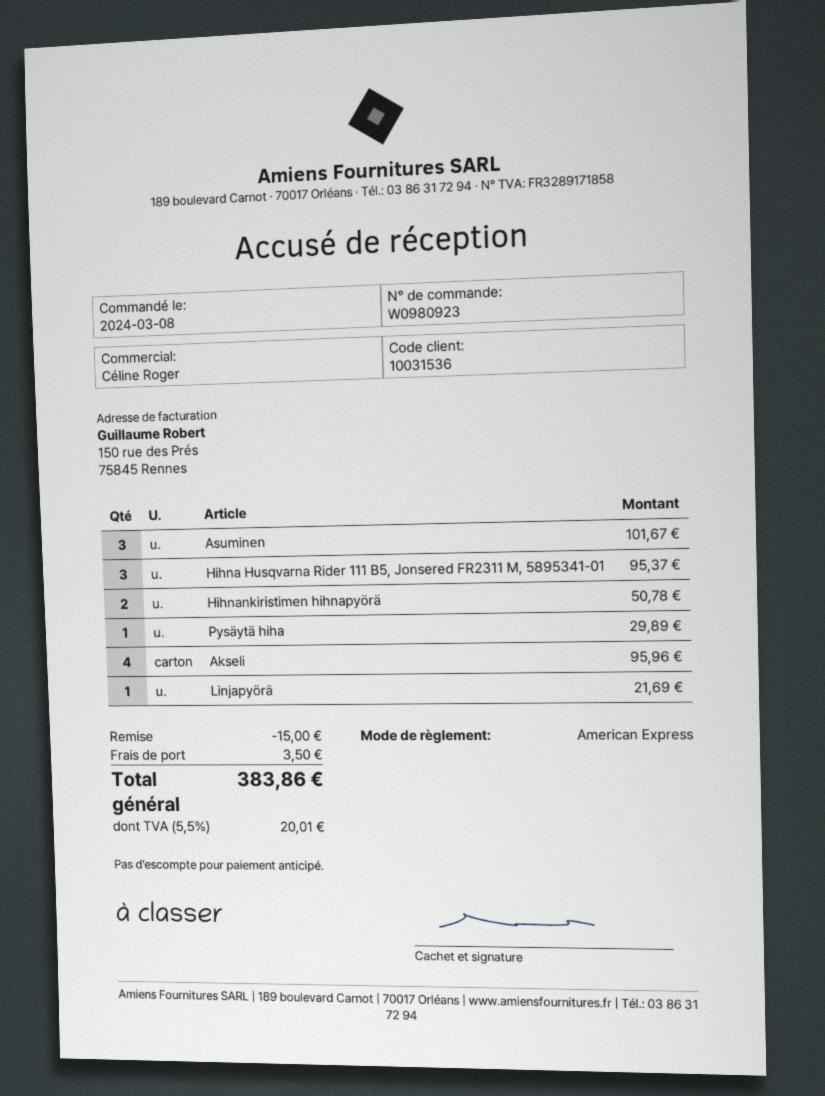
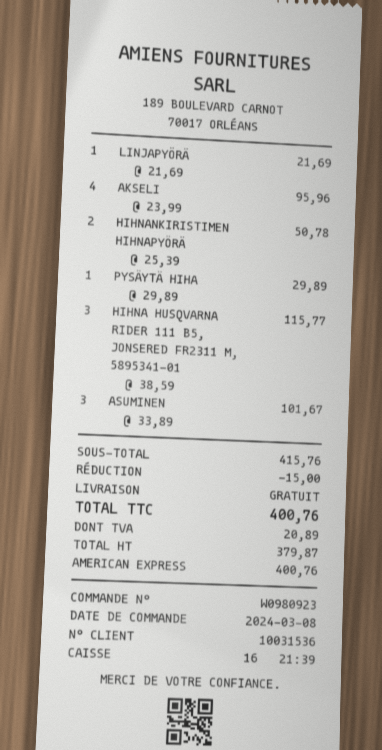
Hihna Husqvarna Rider 111 B5, Jonsered FR2311 M, 5895341-01: 3 for 95.37 -> 3 for 115.77
shipping: 3.50 -> 0.00
tax: 20.01 -> 20.89
total: 383.86 -> 400.76

